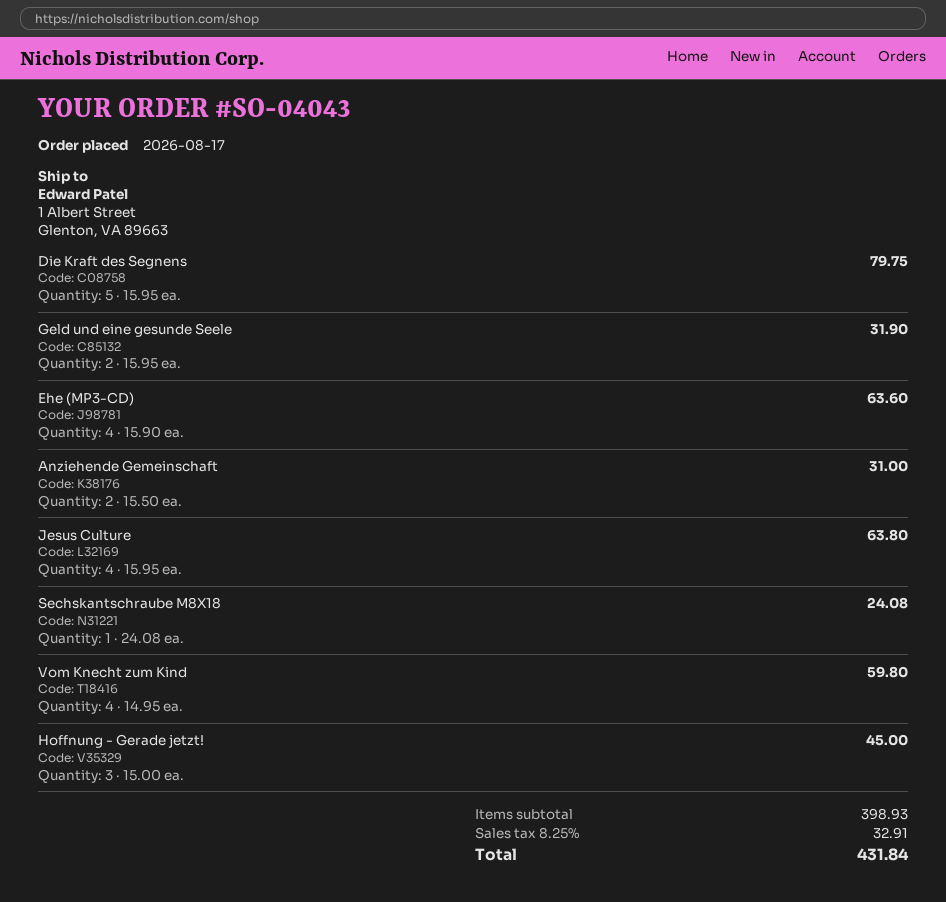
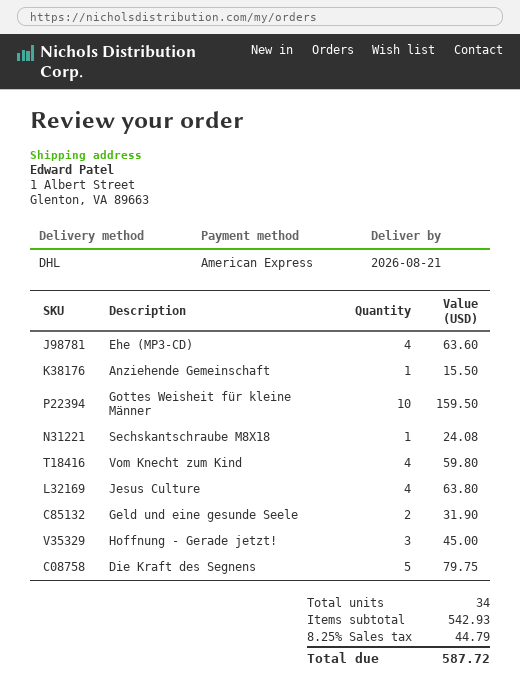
Anziehende Gemeinschaft: 2 for 31.00 -> 1 for 15.50
Gottes Weisheit für kleine Männer: none -> 10 for 159.50
subtotal: 398.93 -> 542.93
tax: 8.25% = 32.91 -> 8.25% = 44.79
total: 431.84 -> 587.72

